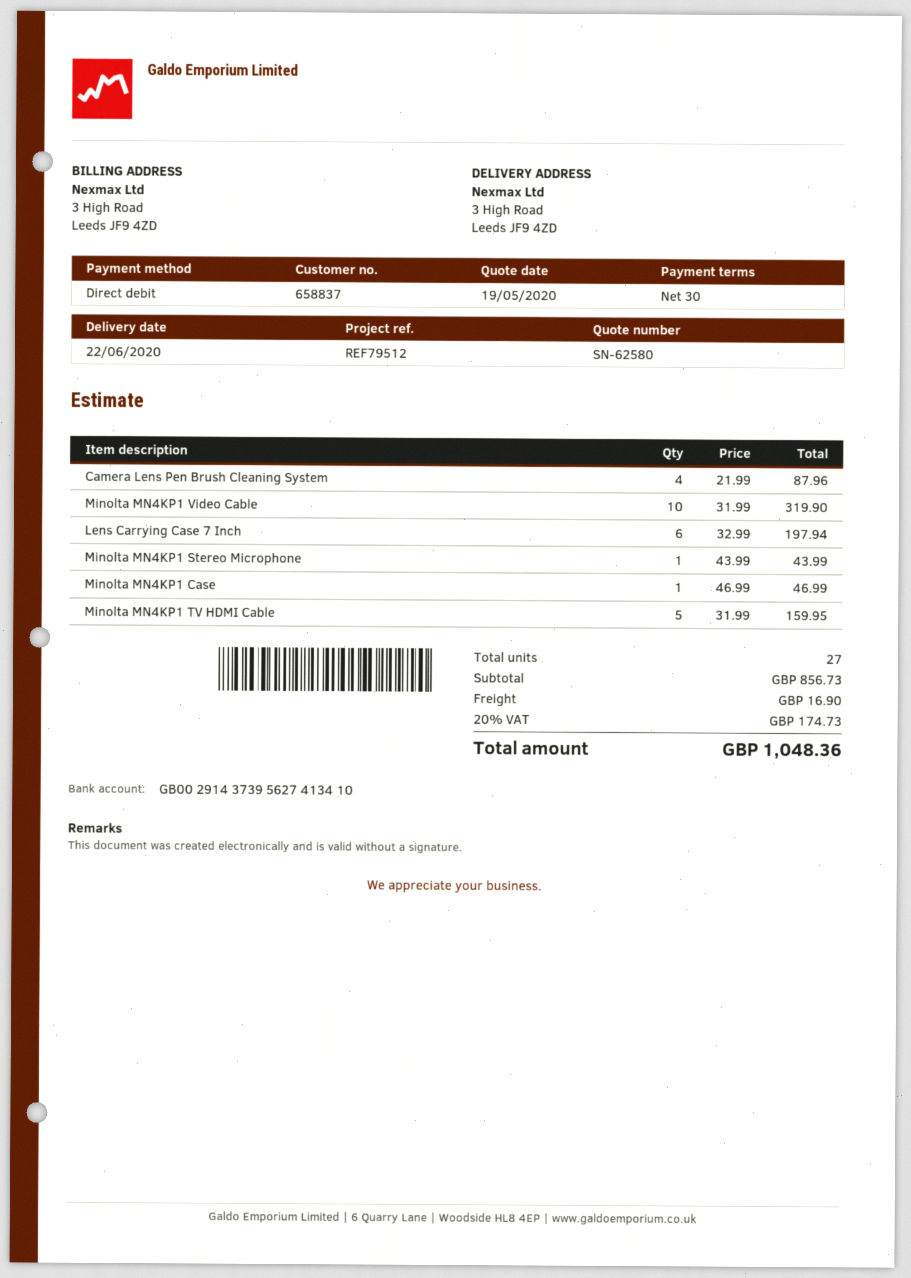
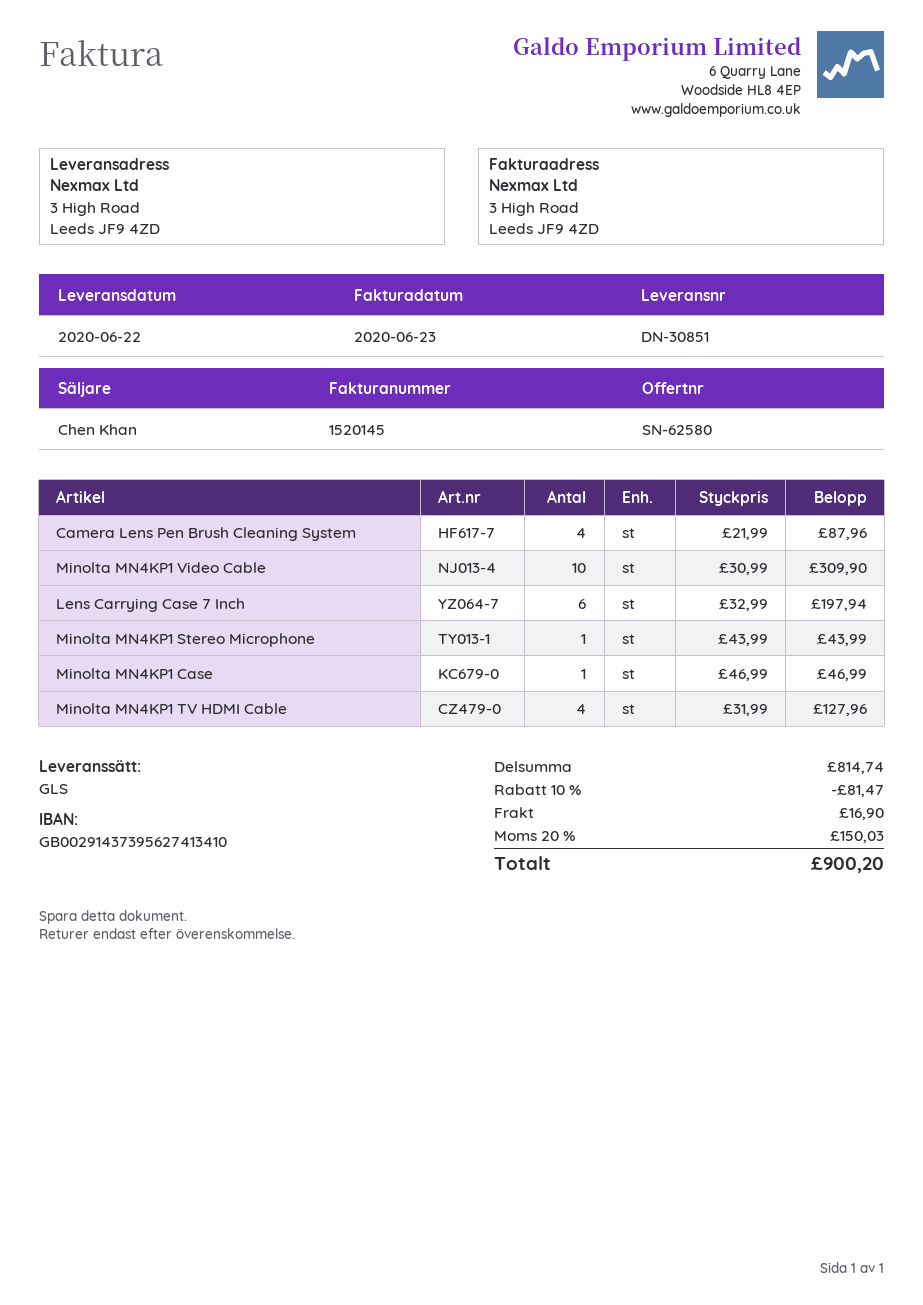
Minolta MN4KP1 Video Cable: 10 x 31.99 = 319.90 -> 10 x 30.99 = 309.90
Minolta MN4KP1 TV HDMI Cable: 5 x 31.99 = 159.95 -> 4 x 31.99 = 127.96
subtotal: 856.73 -> 814.74
discount: none -> 10% = 81.47
tax: 20% = 174.73 -> 20% = 150.03
total: 1048.36 -> 900.20

